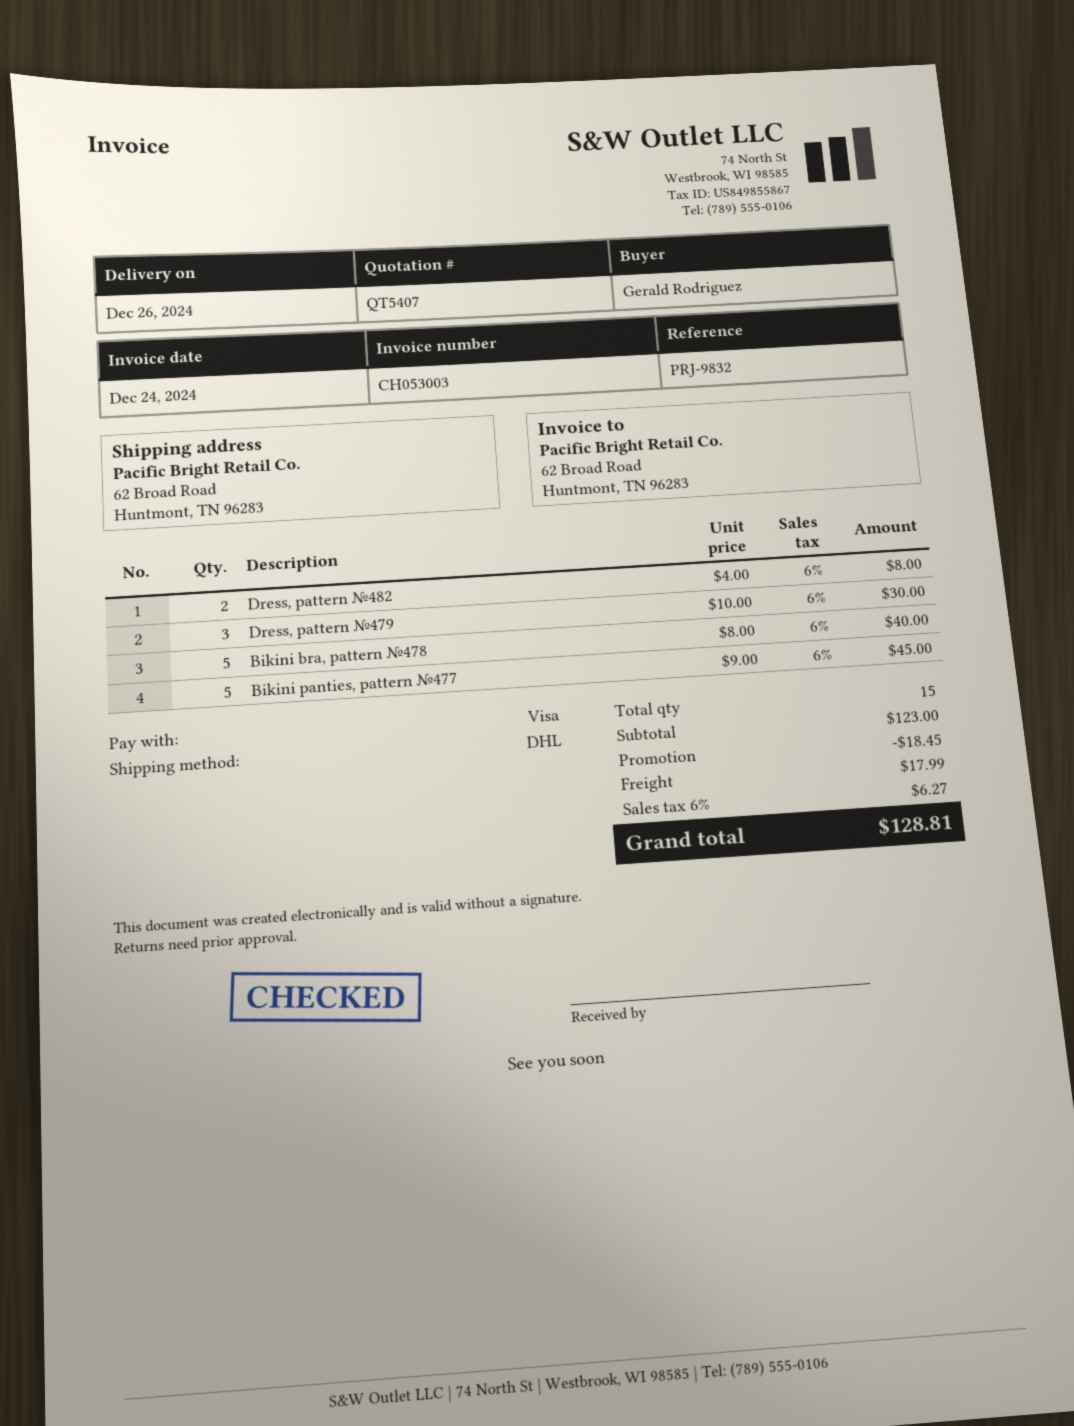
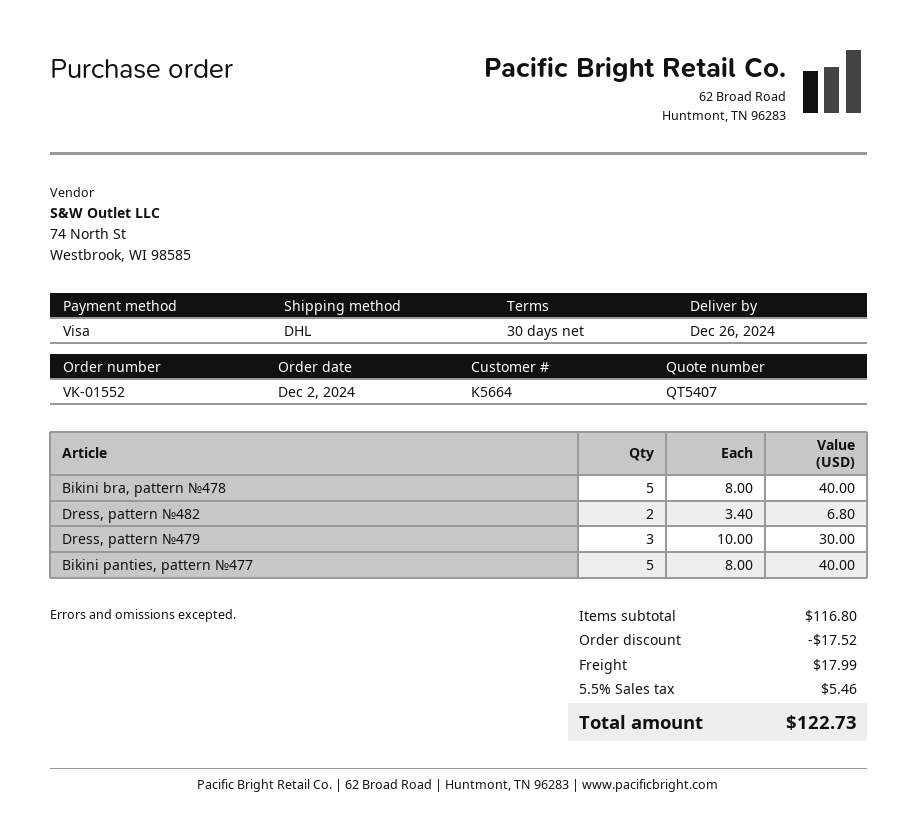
Dress, pattern №482: 2 x 4.00 = 8.00 -> 2 x 3.40 = 6.80
Bikini panties, pattern №477: 5 x 9.00 = 45.00 -> 5 x 8.00 = 40.00
subtotal: 123.00 -> 116.80
discount: 18.45 -> 17.52
tax: 6% = 6.27 -> 5.5% = 5.46
total: 128.81 -> 122.73

